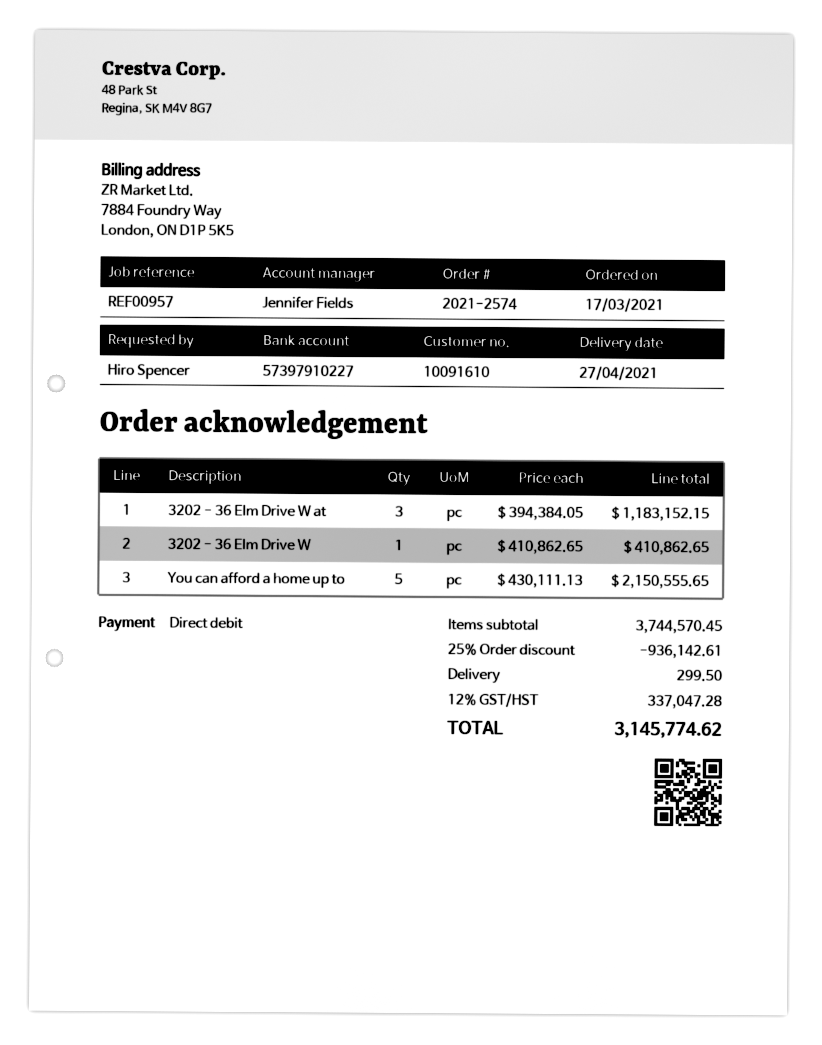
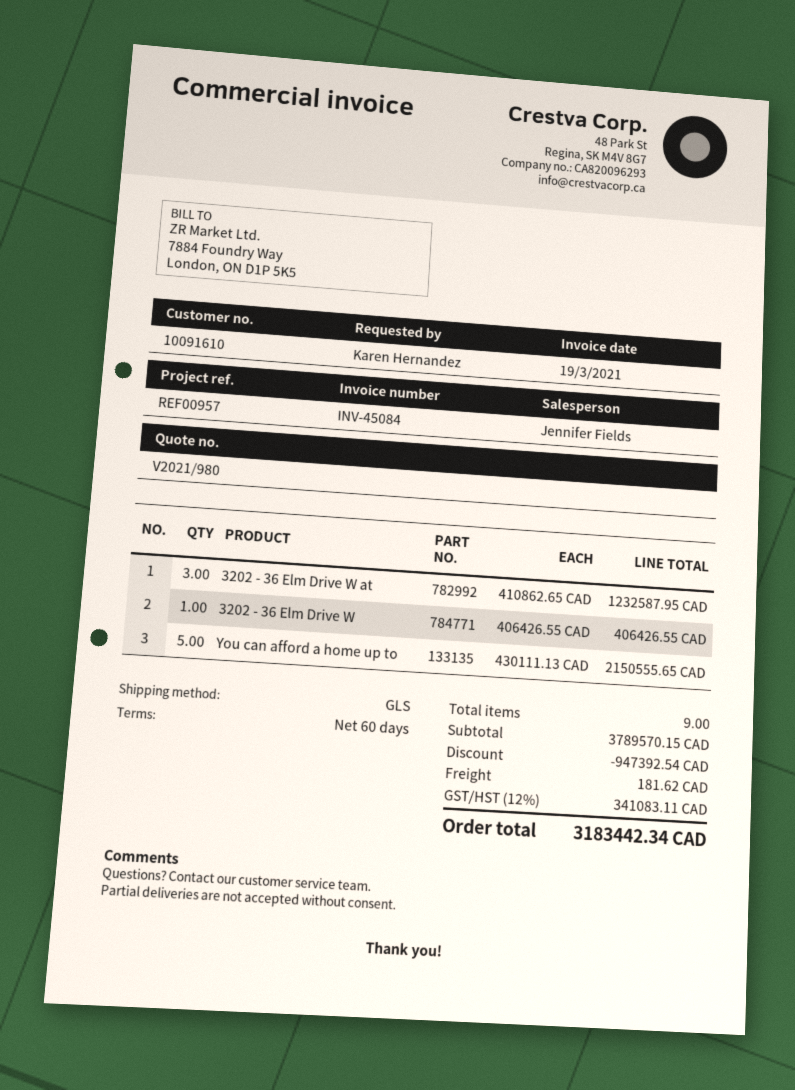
ordered by: Hiro Spencer -> Karen Hernandez
3202 - 36 Elm Drive W at: 3 x 394384.05 = 1183152.15 -> 3 x 410862.65 = 1232587.95
3202 - 36 Elm Drive W: 1 x 410862.65 = 410862.65 -> 1 x 406426.55 = 406426.55
subtotal: 3744570.45 -> 3789570.15
discount: 936142.61 -> 947392.54
shipping: 299.50 -> 181.62
tax: 12% = 337047.28 -> 12% = 341083.11
total: 3145774.62 -> 3183442.34

